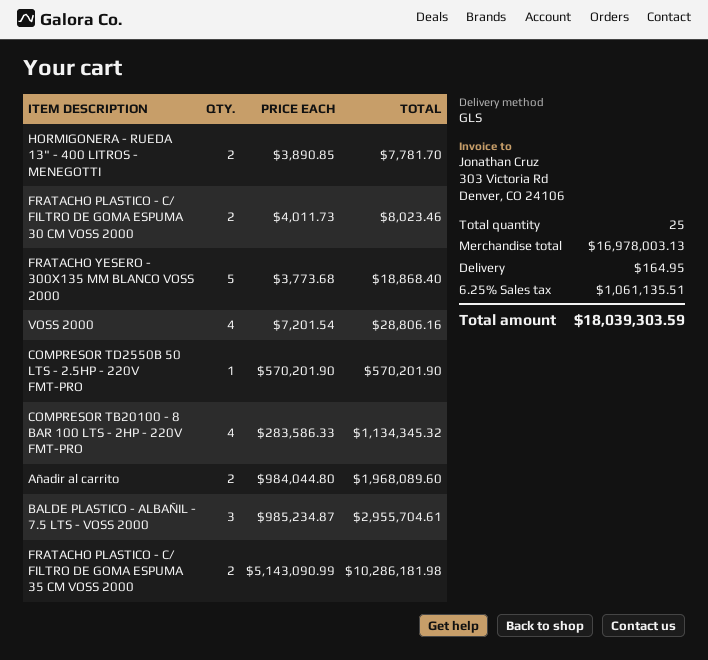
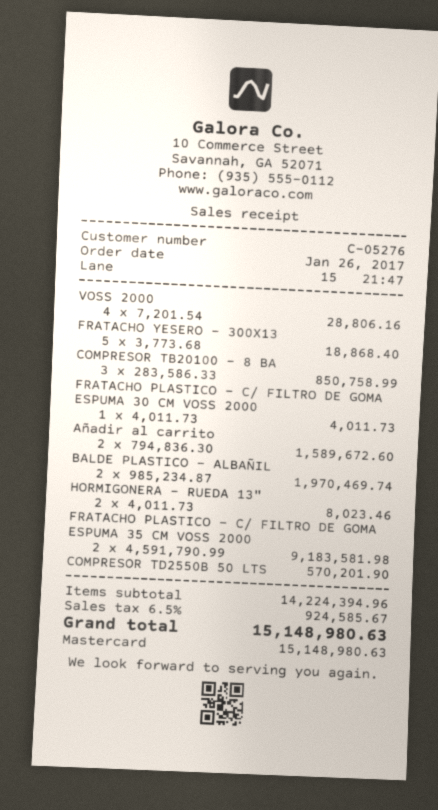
HORMIGONERA - RUEDA 13" - 400 LITROS - MENEGOTTI: 2 x 3890.85 = 7781.70 -> 2 x 4011.73 = 8023.46
FRATACHO PLASTICO - C/ FILTRO DE GOMA ESPUMA 30 CM VOSS 2000: 2 x 4011.73 = 8023.46 -> 1 x 4011.73 = 4011.73
COMPRESOR TB20100 - 8 BAR 100 LTS - 2HP - 220V FMT-PRO: 4 x 283586.33 = 1134345.32 -> 3 x 283586.33 = 850758.99
Añadir al carrito: 2 x 984044.80 = 1968089.60 -> 2 x 794836.30 = 1589672.60
BALDE PLASTICO - ALBAÑIL - 7.5 LTS - VOSS 2000: 3 x 985234.87 = 2955704.61 -> 2 x 985234.87 = 1970469.74
FRATACHO PLASTICO - C/ FILTRO DE GOMA ESPUMA 35 CM VOSS 2000: 2 x 5143090.99 = 10286181.98 -> 2 x 4591790.99 = 9183581.98
subtotal: 16978003.13 -> 14224394.96
shipping: 164.95 -> none
tax: 6.25% = 1061135.51 -> 6.5% = 924585.67
total: 18039303.59 -> 15148980.63

